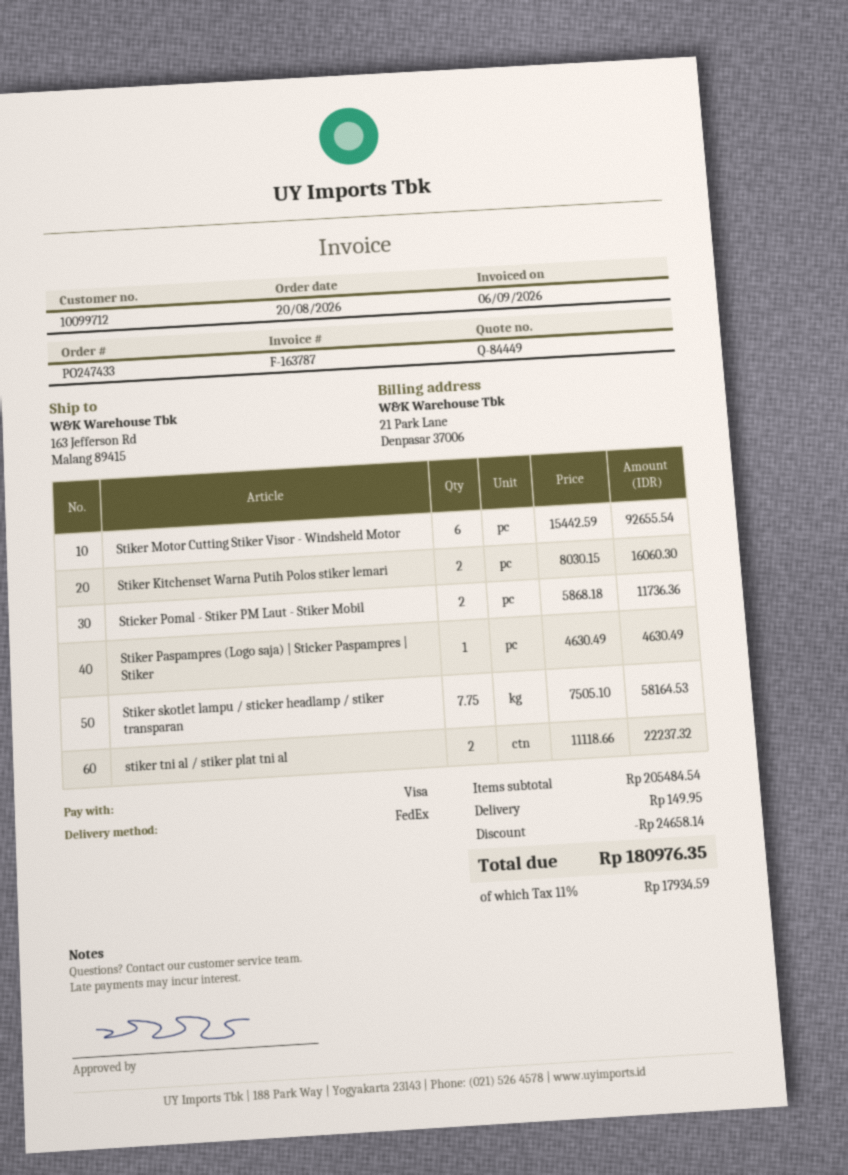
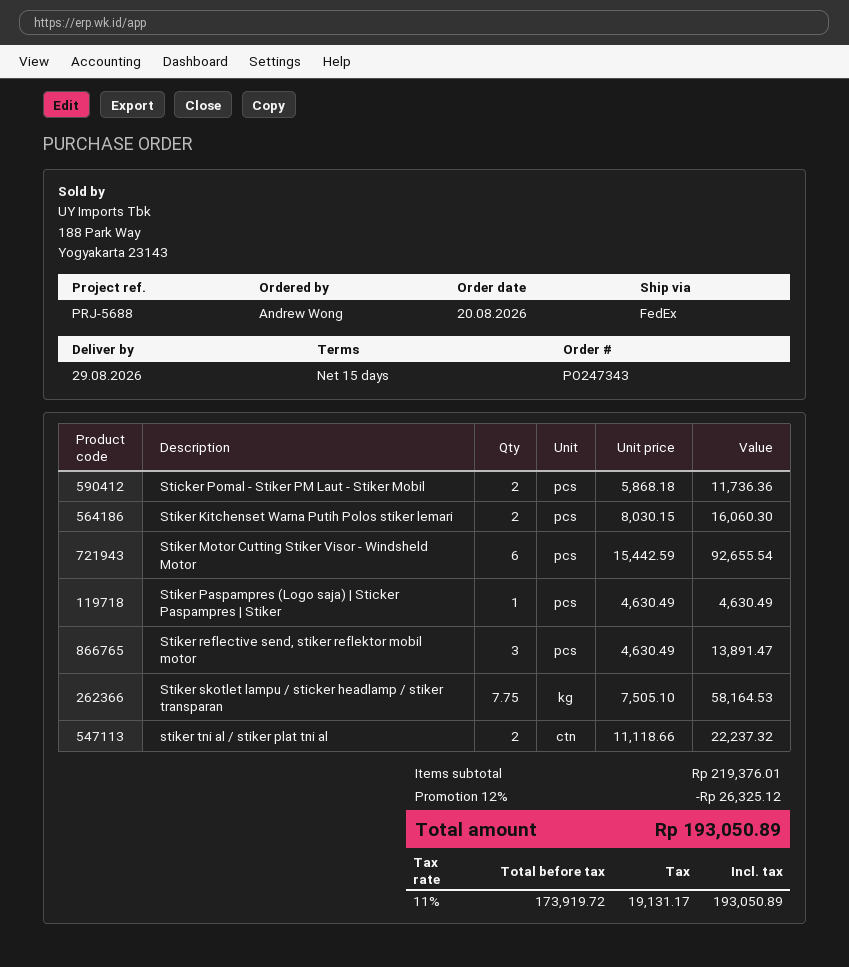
order number: PO247433 -> PO247343
Stiker reflective send, stiker reflektor mobil motor: none -> 3 x 4630.49 = 13891.47
subtotal: 205484.54 -> 219376.01
discount: 24658.14 -> 26325.12
shipping: 149.95 -> none
tax: 11% = 17934.59 -> 11% = 19131.17
total: 180976.35 -> 193050.89

